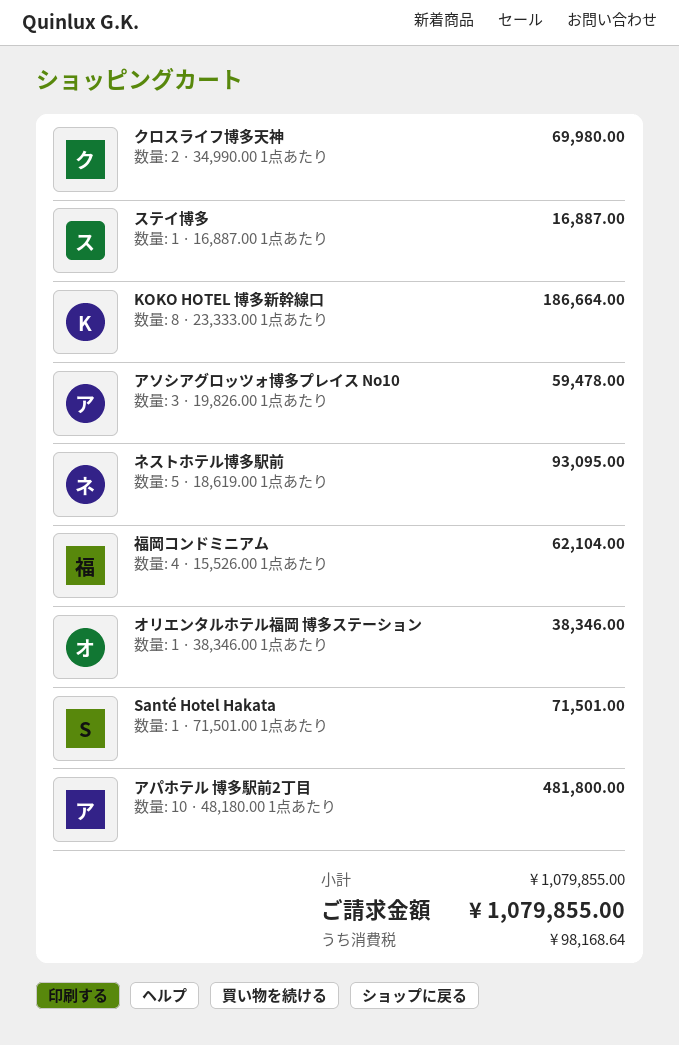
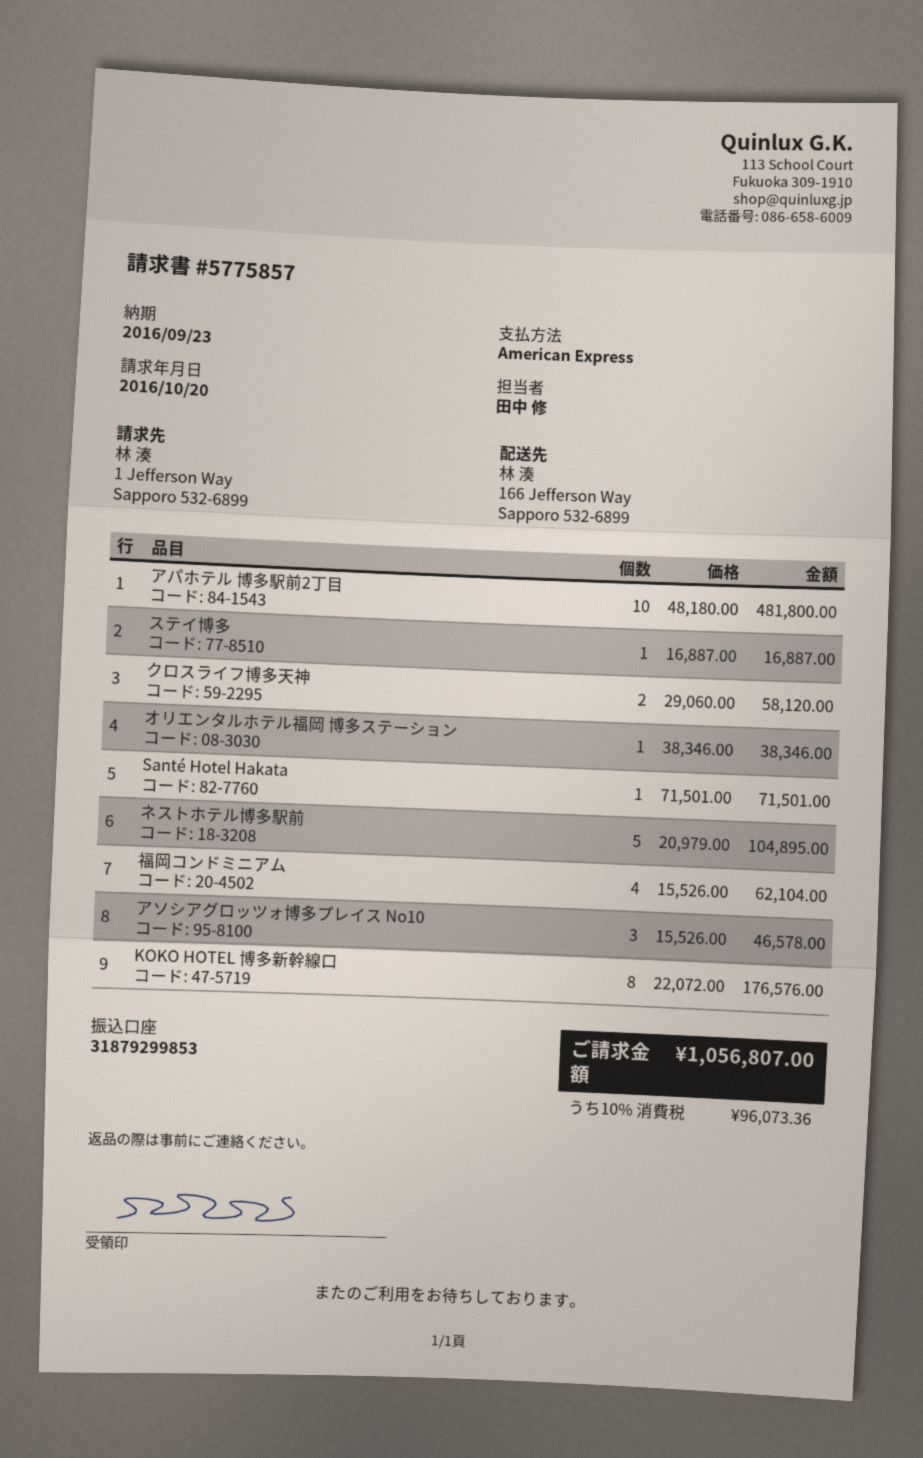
クロスライフ博多天神: 2 x 34990.00 = 69980.00 -> 2 x 29060.00 = 58120.00
KOKO HOTEL 博多新幹線口: 8 x 23333.00 = 186664.00 -> 8 x 22072.00 = 176576.00
アソシアグロッツォ博多プレイス No10: 3 x 19826.00 = 59478.00 -> 3 x 15526.00 = 46578.00
ネストホテル博多駅前: 5 x 18619.00 = 93095.00 -> 5 x 20979.00 = 104895.00
tax: 98168.64 -> 96073.36
total: 1079855.00 -> 1056807.00

